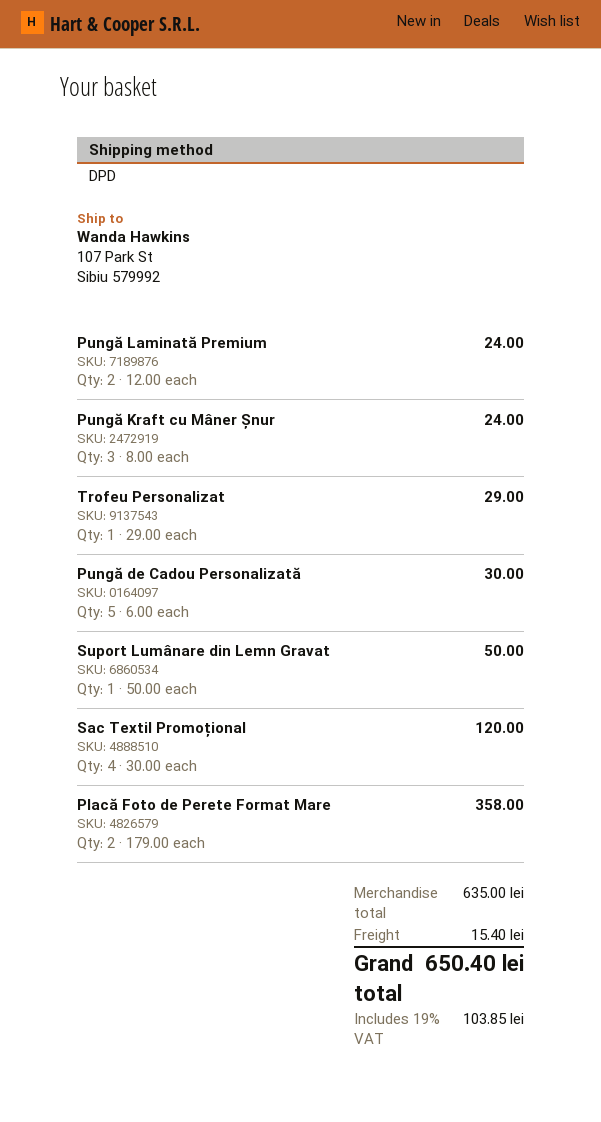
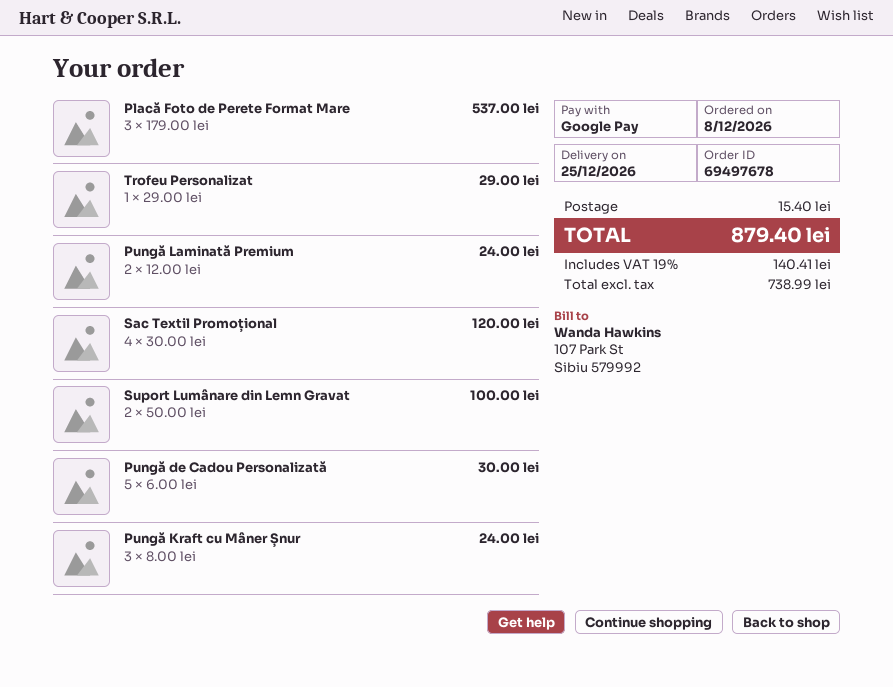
Suport Lumânare din Lemn Gravat: 1 x 50.00 = 50.00 -> 2 x 50.00 = 100.00
Placă Foto de Perete Format Mare: 2 x 179.00 = 358.00 -> 3 x 179.00 = 537.00
tax: 19% = 103.85 -> 19% = 140.41
total: 650.40 -> 879.40

